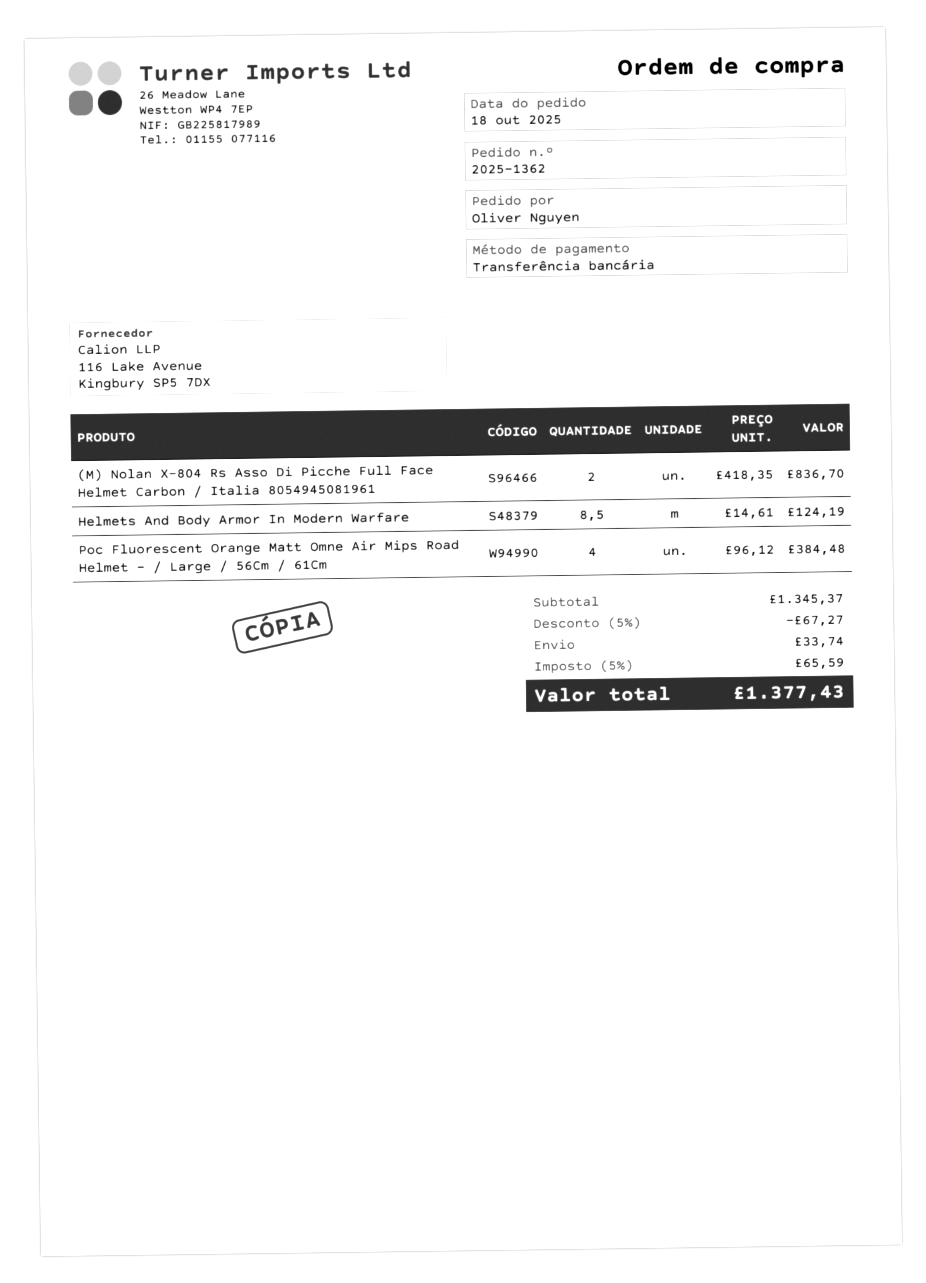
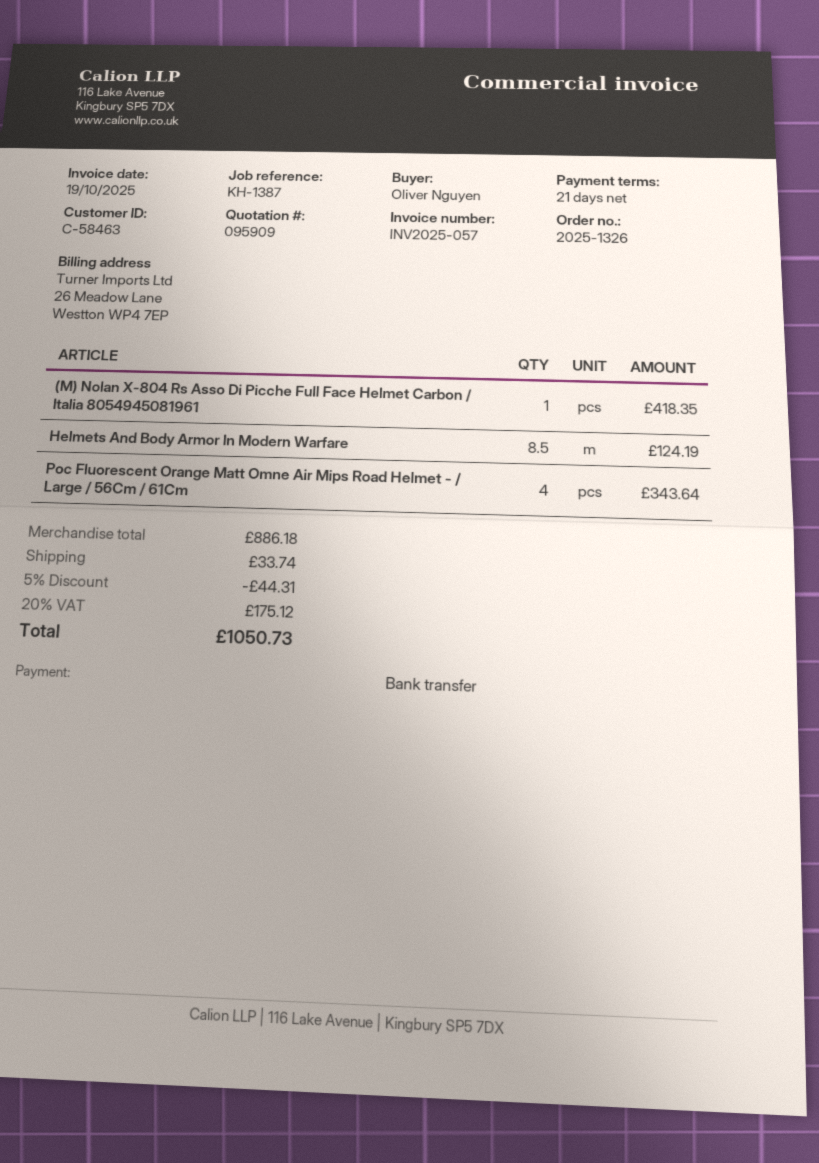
order number: 2025-1362 -> 2025-1326
(M) Nolan X-804 Rs Asso Di Picche Full Face Helmet Carbon / Italia 8054945081961: 2 for 836.70 -> 1 for 418.35
Poc Fluorescent Orange Matt Omne Air Mips Road Helmet - / Large / 56Cm / 61Cm: 4 for 384.48 -> 4 for 343.64
subtotal: 1345.37 -> 886.18
discount: 5% = 67.27 -> 5% = 44.31
tax: 5% = 65.59 -> 20% = 175.12
total: 1377.43 -> 1050.73

